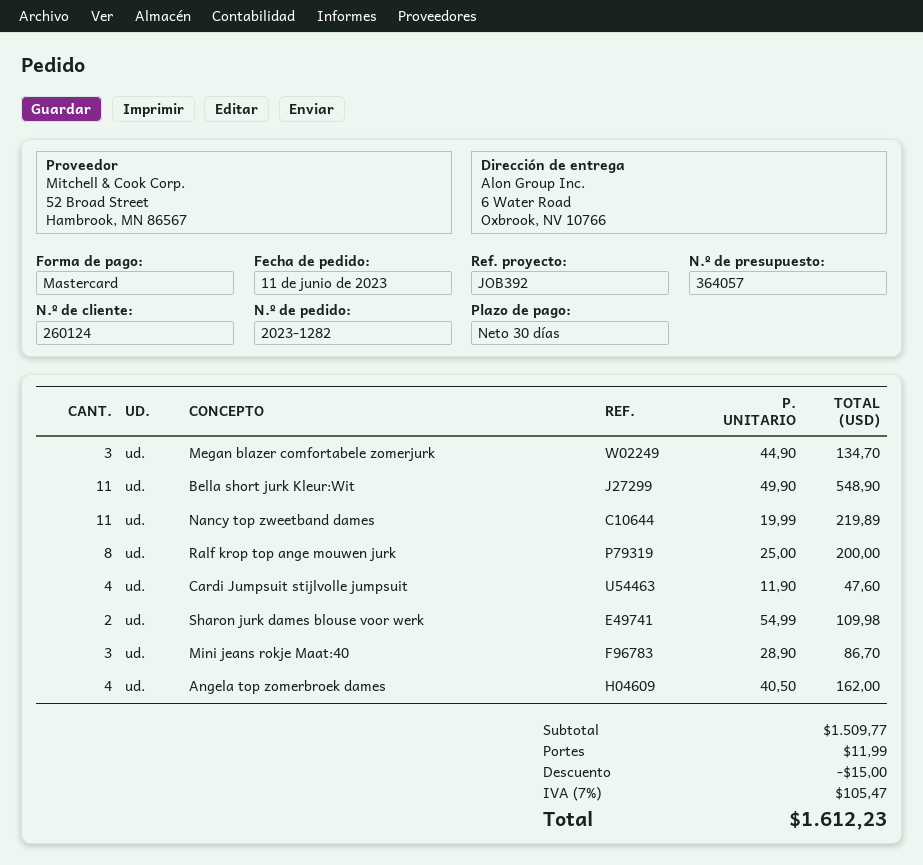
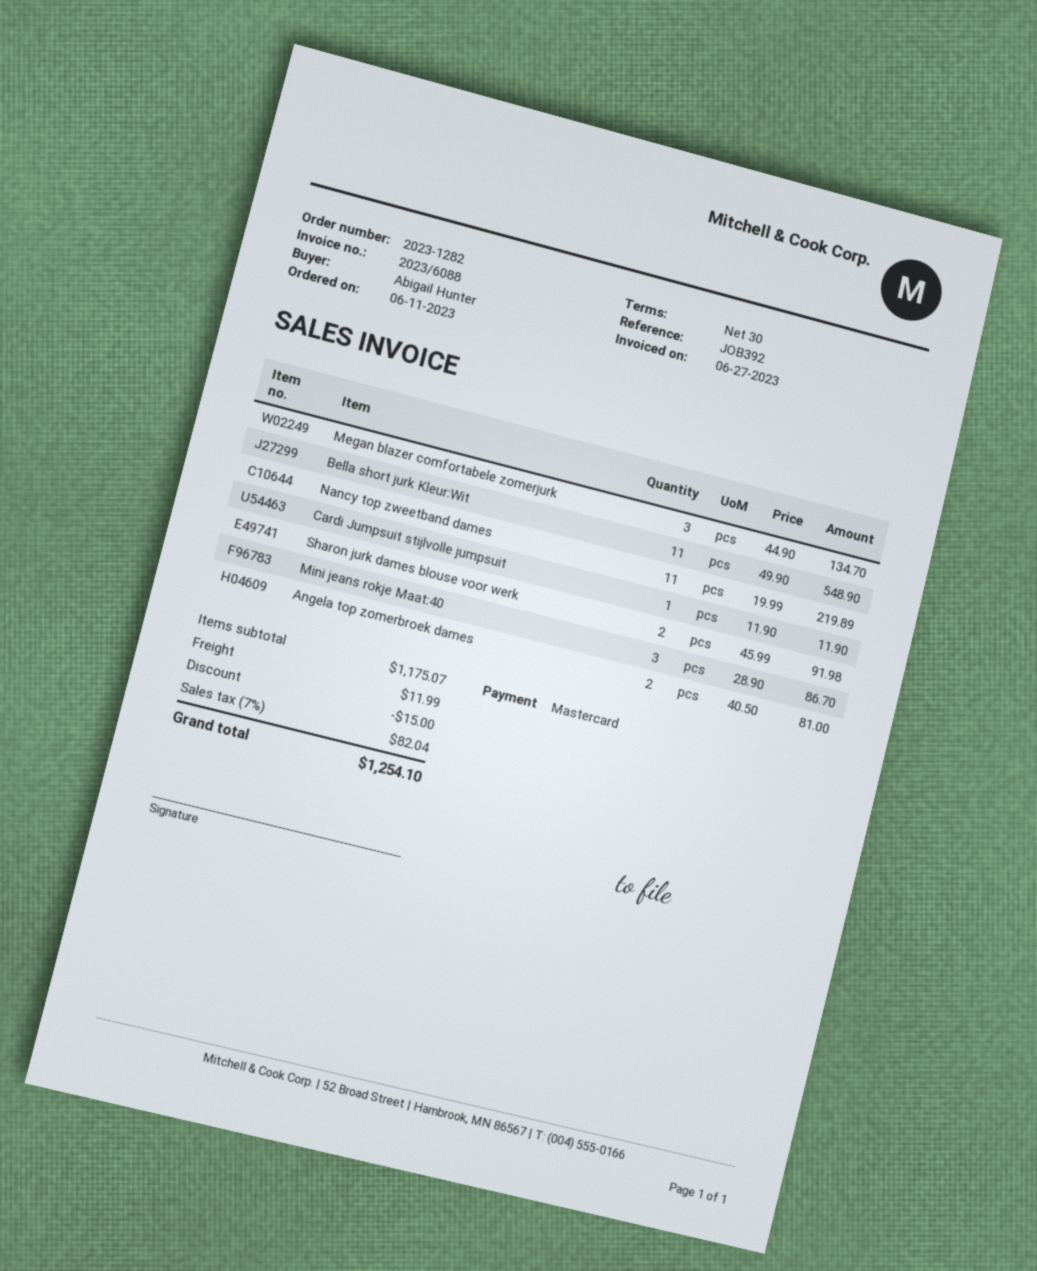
Ralf krop top ange mouwen jurk: 8 x 25.00 = 200.00 -> none
Cardi Jumpsuit stijlvolle jumpsuit: 4 x 11.90 = 47.60 -> 1 x 11.90 = 11.90
Sharon jurk dames blouse voor werk: 2 x 54.99 = 109.98 -> 2 x 45.99 = 91.98
Angela top zomerbroek dames: 4 x 40.50 = 162.00 -> 2 x 40.50 = 81.00
subtotal: 1509.77 -> 1175.07
tax: 7% = 105.47 -> 7% = 82.04
total: 1612.23 -> 1254.10

